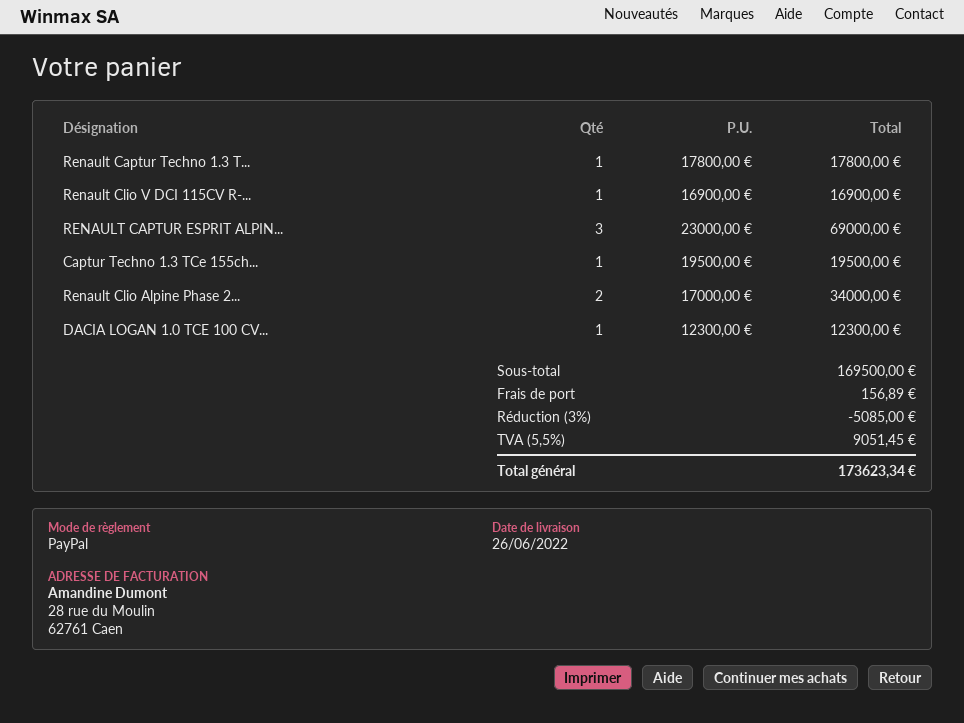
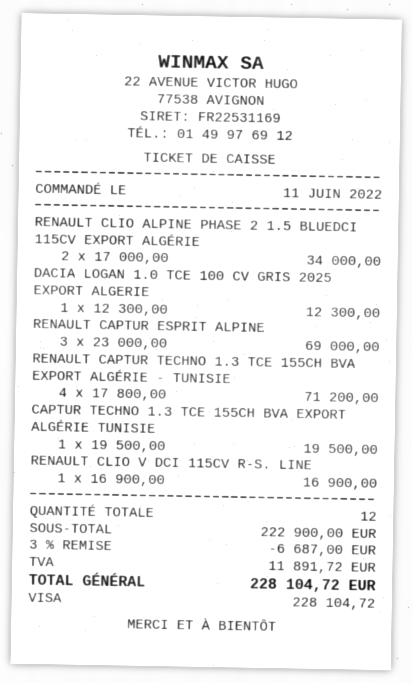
payment method: PayPal -> Visa
Renault Captur Techno 1.3 T...: 1 x 17800.00 = 17800.00 -> 4 x 17800.00 = 71200.00
subtotal: 169500.00 -> 222900.00
discount: 3% = 5085.00 -> 3% = 6687.00
shipping: 156.89 -> none
tax: 9051.45 -> 11891.72
total: 173623.34 -> 228104.72

